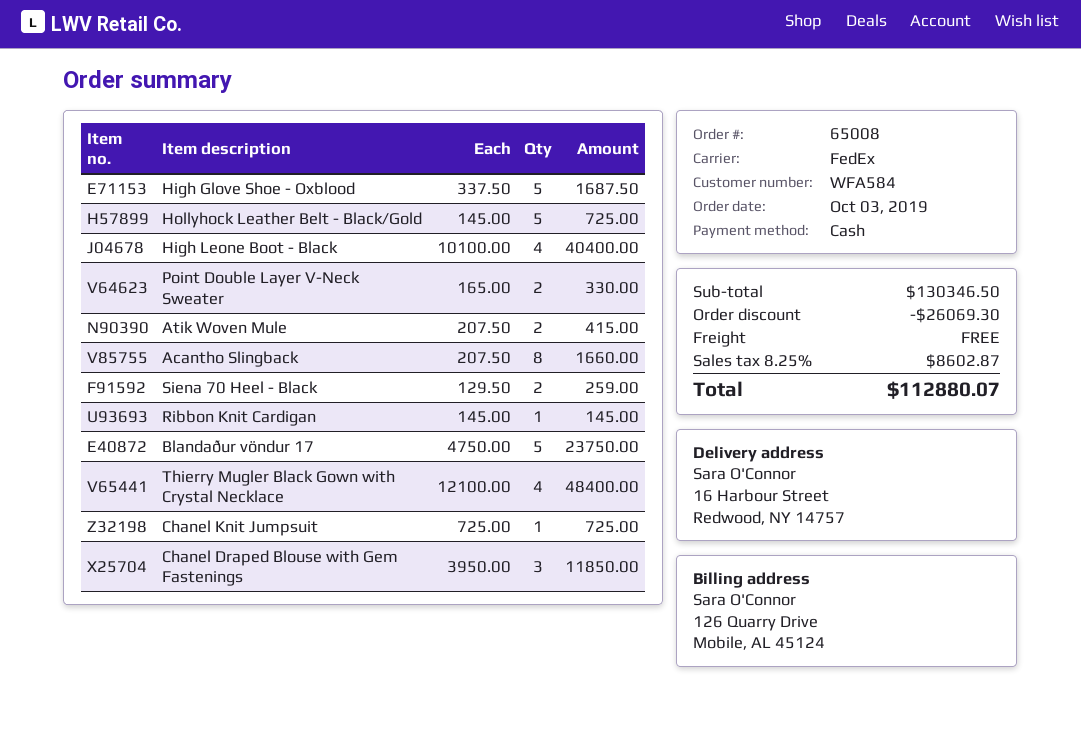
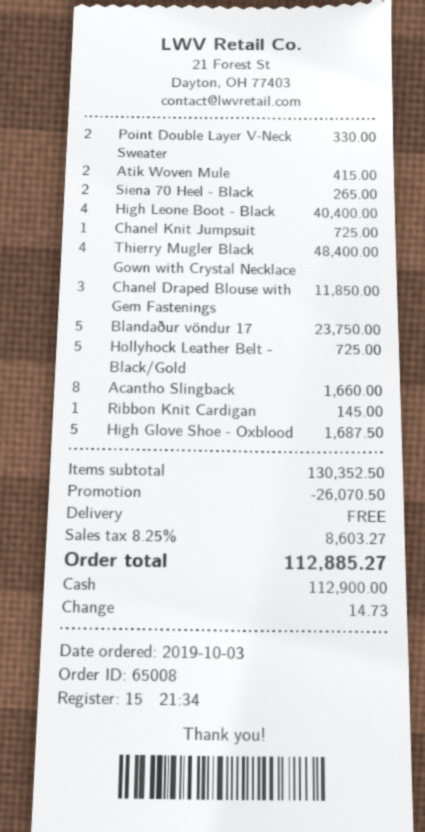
Siena 70 Heel - Black: 2 for 259.00 -> 2 for 265.00
subtotal: 130346.50 -> 130352.50
discount: 26069.30 -> 26070.50
tax: 8.25% = 8602.87 -> 8.25% = 8603.27
total: 112880.07 -> 112885.27

